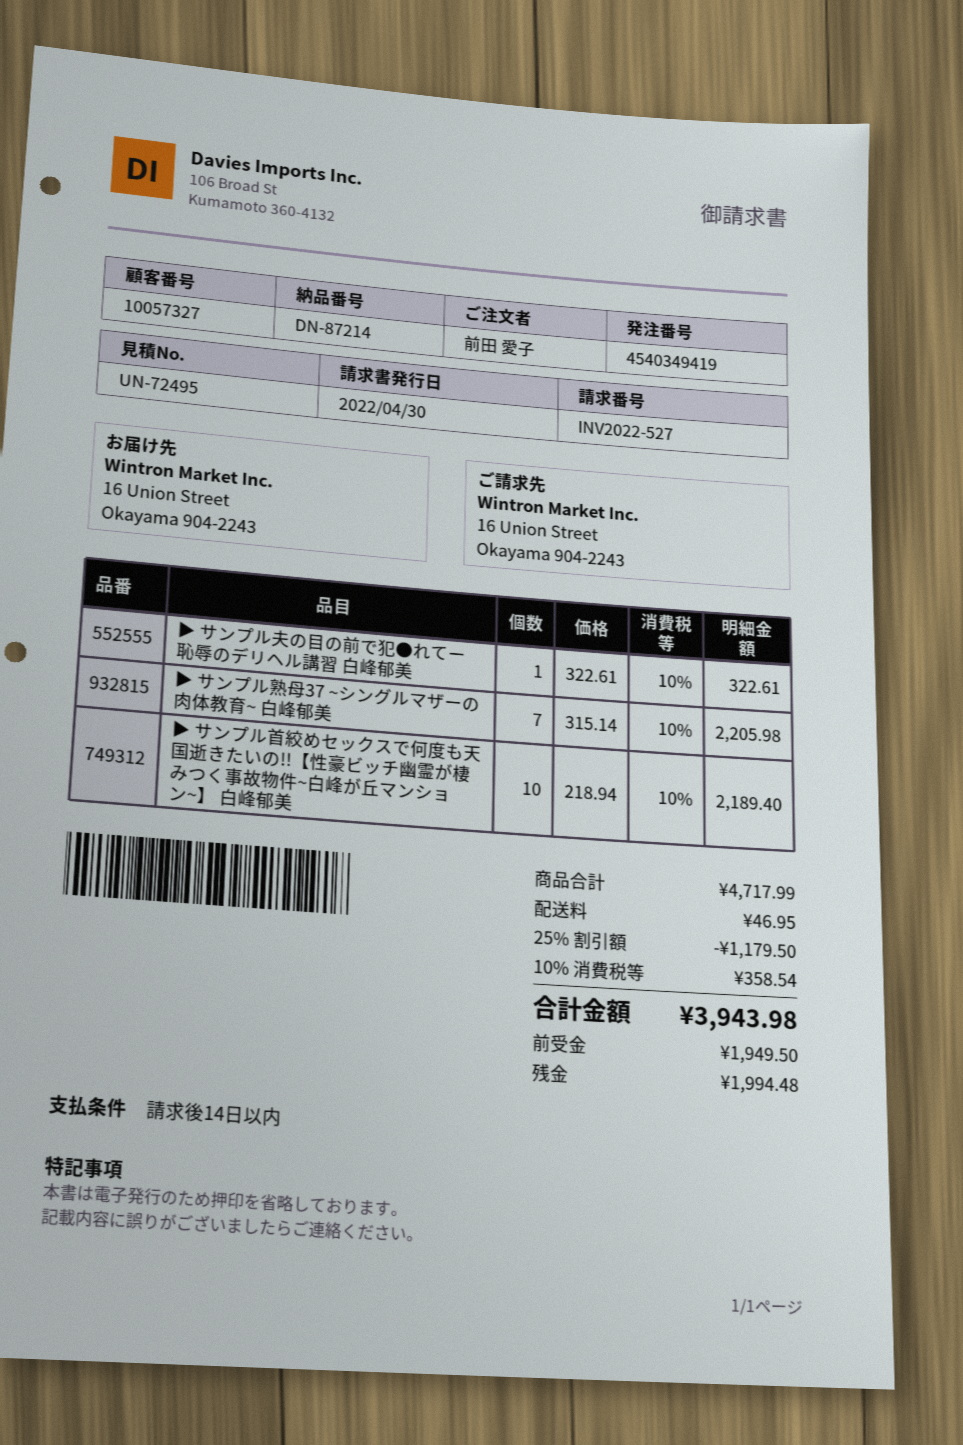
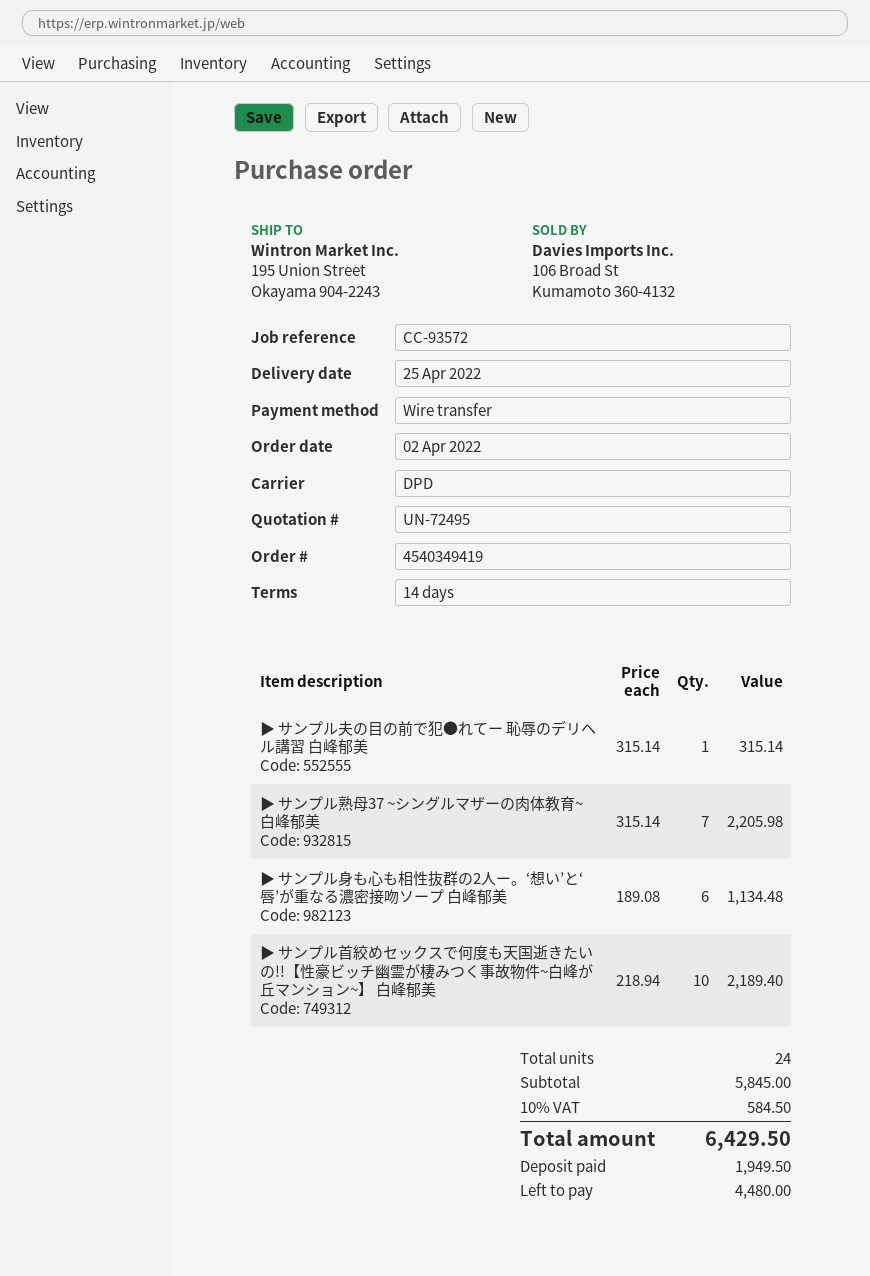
ship to: 16 Union Street, Okayama 904-2243 -> 195 Union Street, Okayama 904-2243
▶ サンプル夫の目の前で犯●れてー 恥辱のデリヘル講習 白峰郁美: 1 x 322.61 = 322.61 -> 1 x 315.14 = 315.14
▶ サンプル身も心も相性抜群の2人ー。‘想い’と‘唇’が重なる濃密接吻ソープ 白峰郁美: none -> 6 x 189.08 = 1134.48
subtotal: 4717.99 -> 5845.00
discount: 25% = 1179.50 -> none
shipping: 46.95 -> none
tax: 10% = 358.54 -> 10% = 584.50
total: 3943.98 -> 6429.50
balance: 1994.48 -> 4480.00

